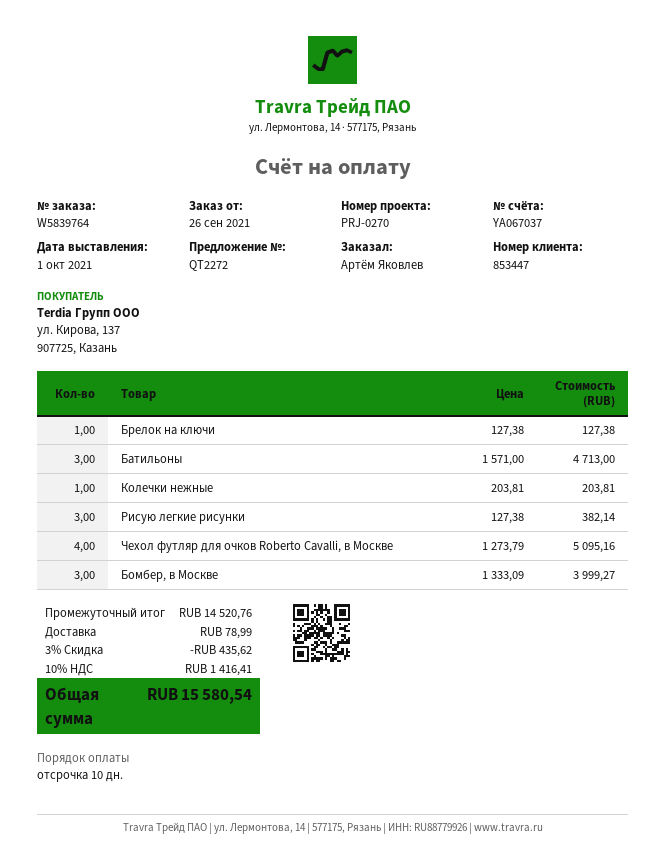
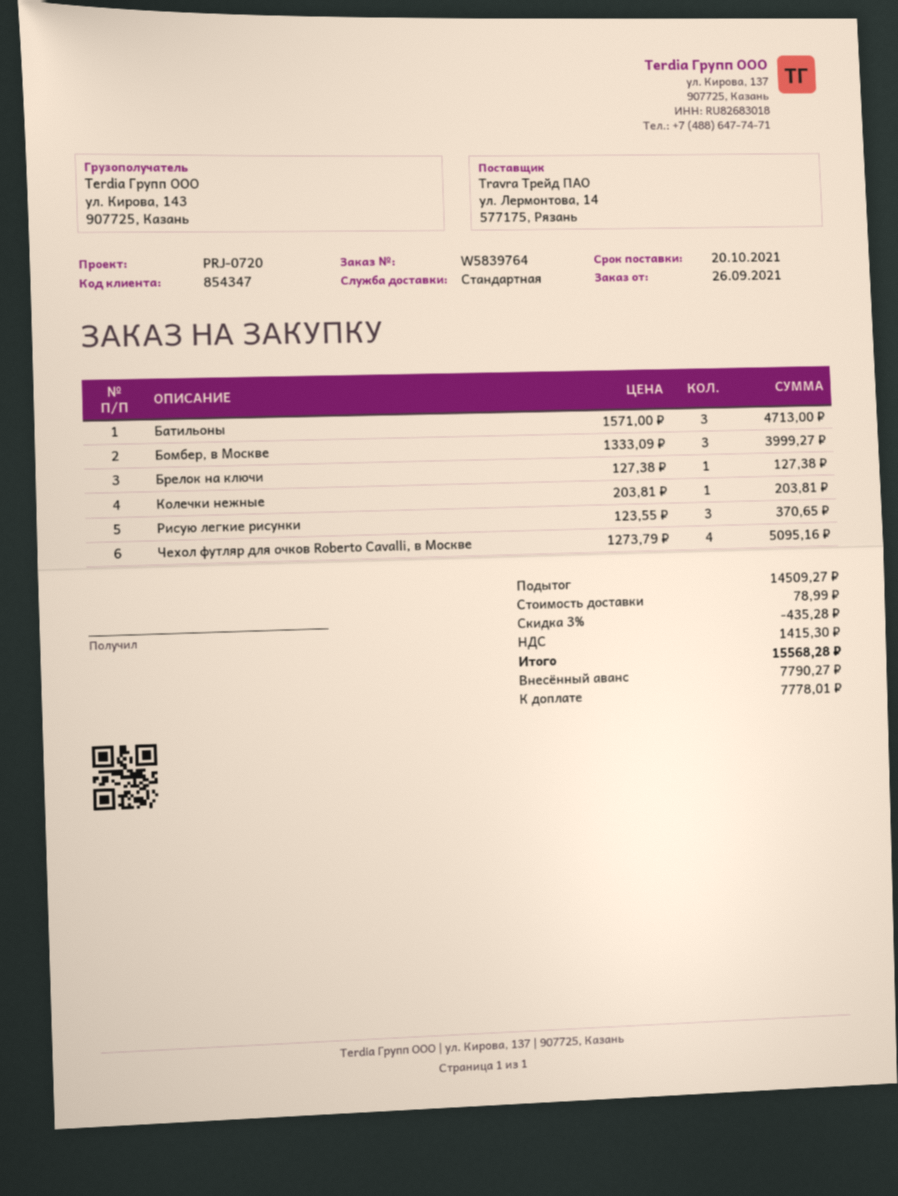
customer number: 853447 -> 854347
reference: PRJ-0270 -> PRJ-0720
Рисую легкие рисунки: 3 x 127.38 = 382.14 -> 3 x 123.55 = 370.65
subtotal: 14520.76 -> 14509.27
discount: 3% = 435.62 -> 3% = 435.28
tax: 1416.41 -> 1415.30
total: 15580.54 -> 15568.28

